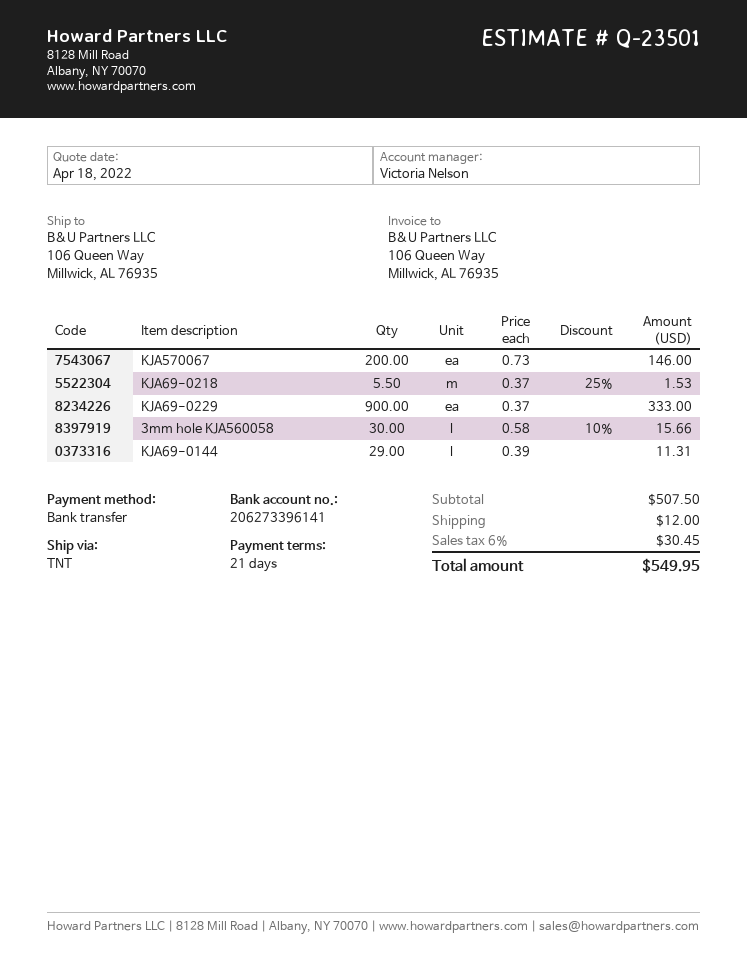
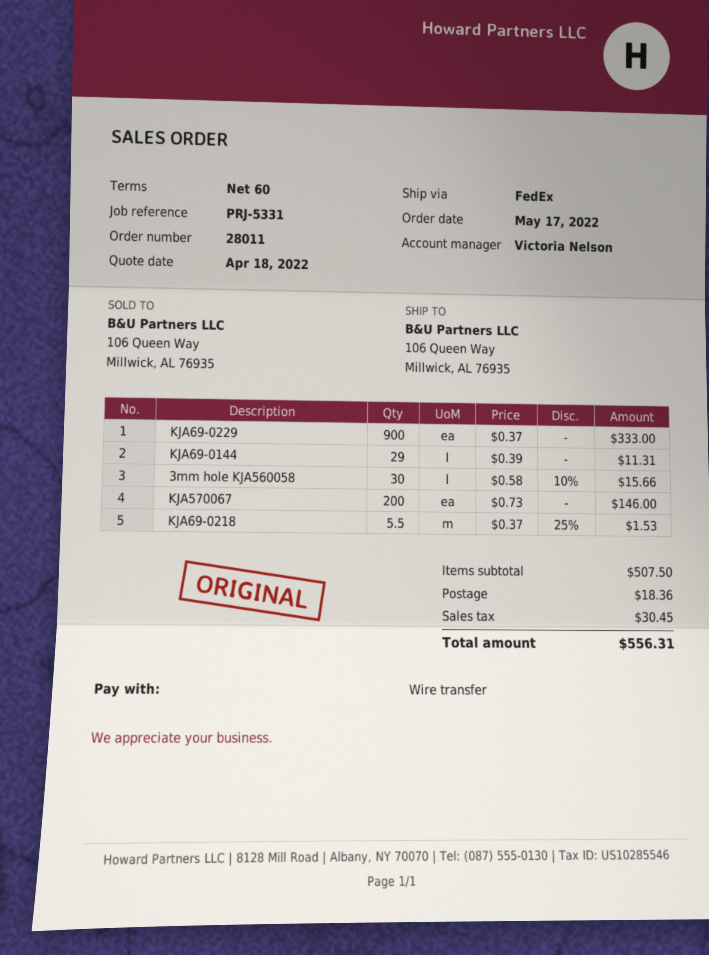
payment terms: 21 days -> 60 days
shipping method: TNT -> FedEx
shipping: 12.00 -> 18.36
total: 549.95 -> 556.31

